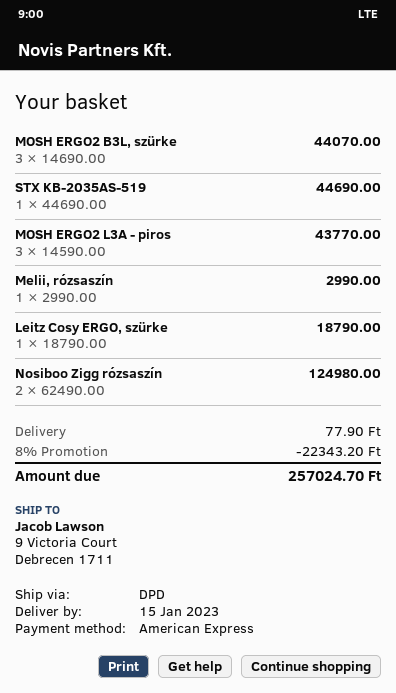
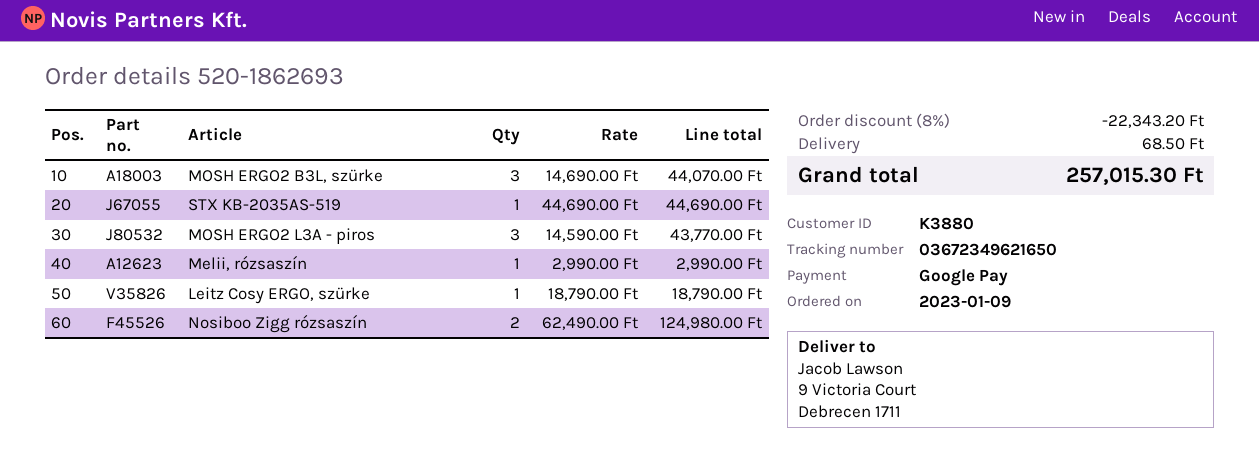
payment method: American Express -> Google Pay
shipping: 77.90 -> 68.50
total: 257024.70 -> 257015.30

